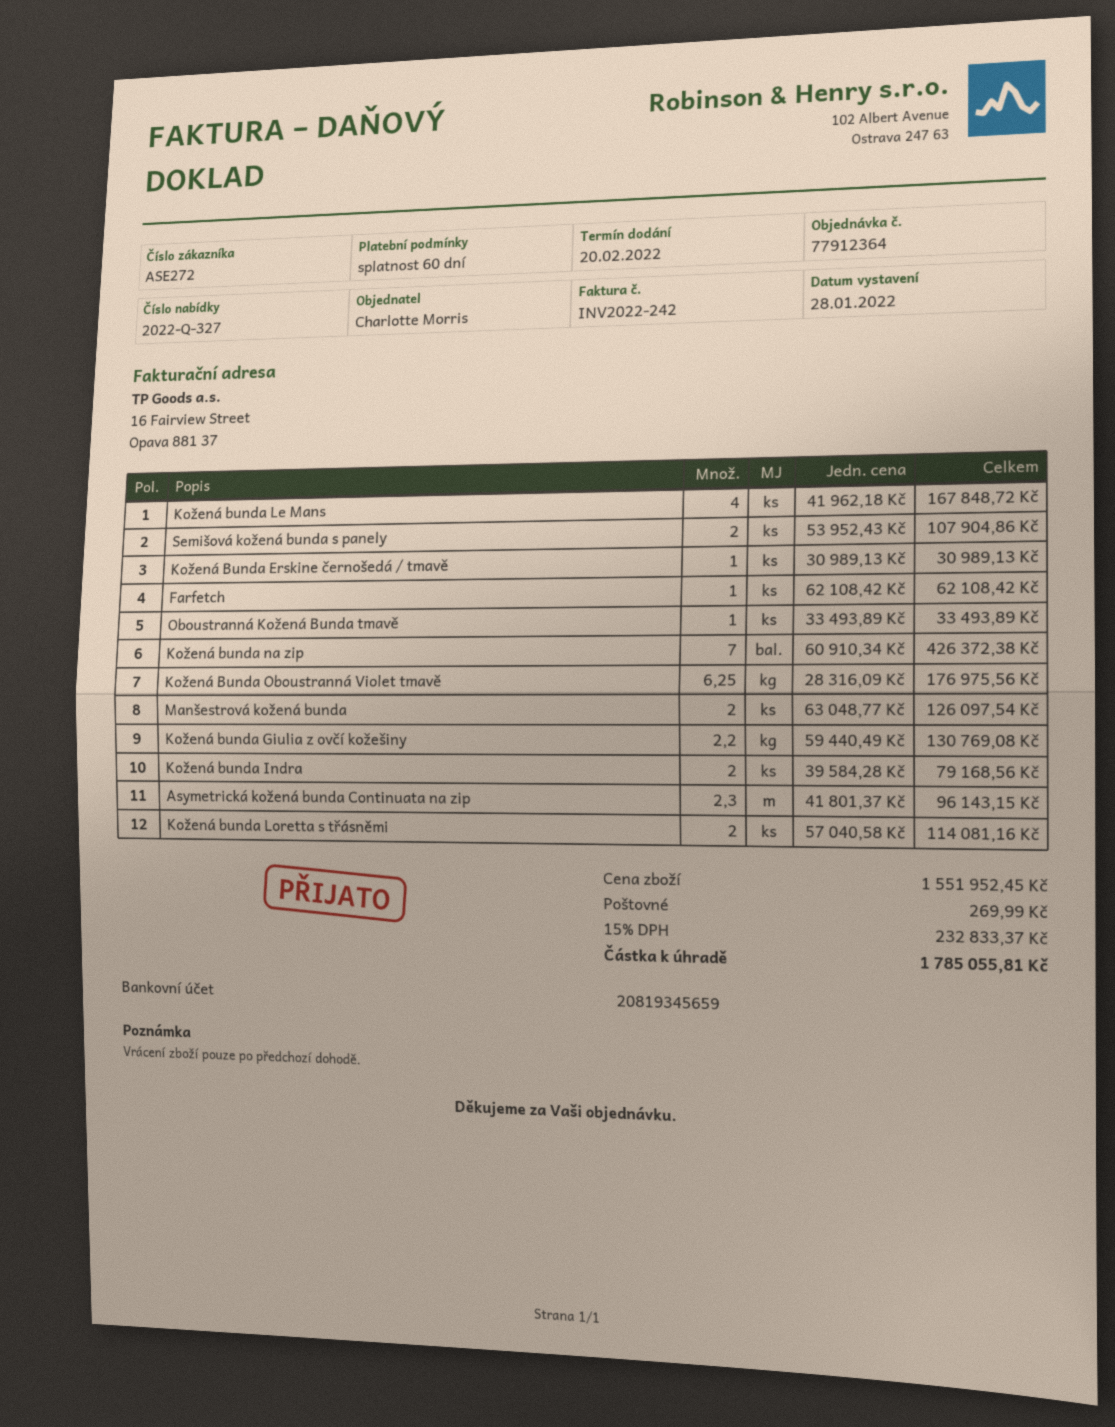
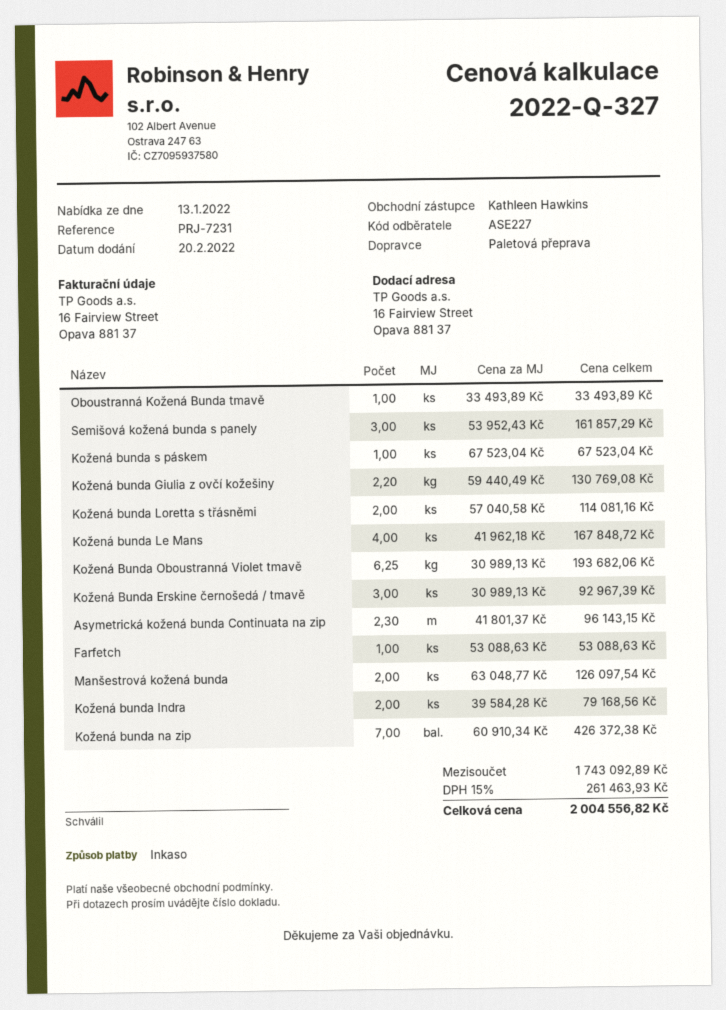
customer number: ASE272 -> ASE227
Semišová kožená bunda s panely: 2 x 53952.43 = 107904.86 -> 3 x 53952.43 = 161857.29
Kožená Bunda Erskine černošedá / tmavě: 1 x 30989.13 = 30989.13 -> 3 x 30989.13 = 92967.39
Farfetch: 1 x 62108.42 = 62108.42 -> 1 x 53088.63 = 53088.63
Kožená Bunda Oboustranná Violet tmavě: 6.25 x 28316.09 = 176975.56 -> 6.25 x 30989.13 = 193682.06
Kožená bunda s páskem: none -> 1 x 67523.04 = 67523.04
subtotal: 1551952.45 -> 1743092.89
shipping: 269.99 -> none
tax: 15% = 232833.37 -> 15% = 261463.93
total: 1785055.81 -> 2004556.82

